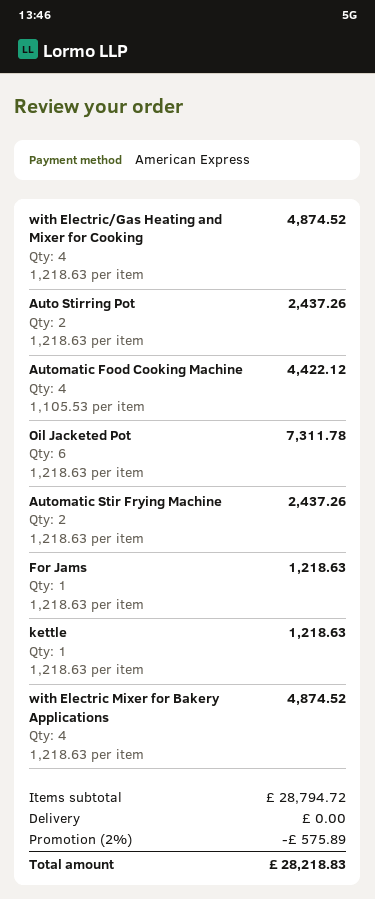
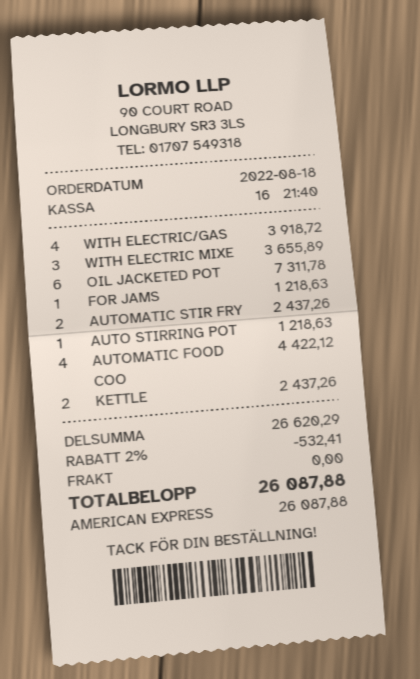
with Electric/Gas Heating and Mixer for Cooking: 4 for 4874.52 -> 4 for 3918.72
Auto Stirring Pot: 2 for 2437.26 -> 1 for 1218.63
kettle: 1 for 1218.63 -> 2 for 2437.26
with Electric Mixer for Bakery Applications: 4 for 4874.52 -> 3 for 3655.89
subtotal: 28794.72 -> 26620.29
discount: 2% = 575.89 -> 2% = 532.41
total: 28218.83 -> 26087.88

